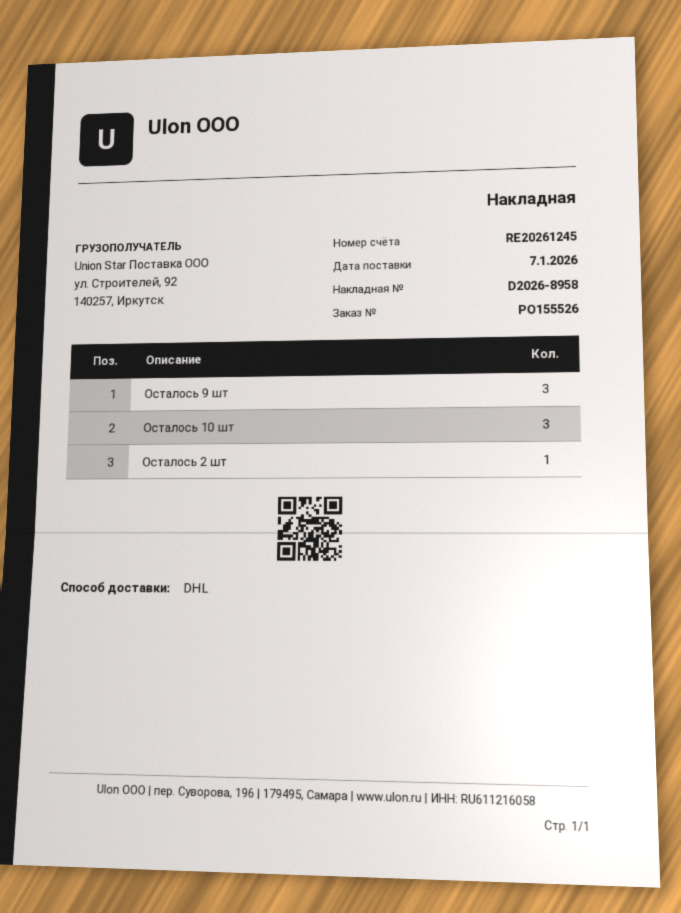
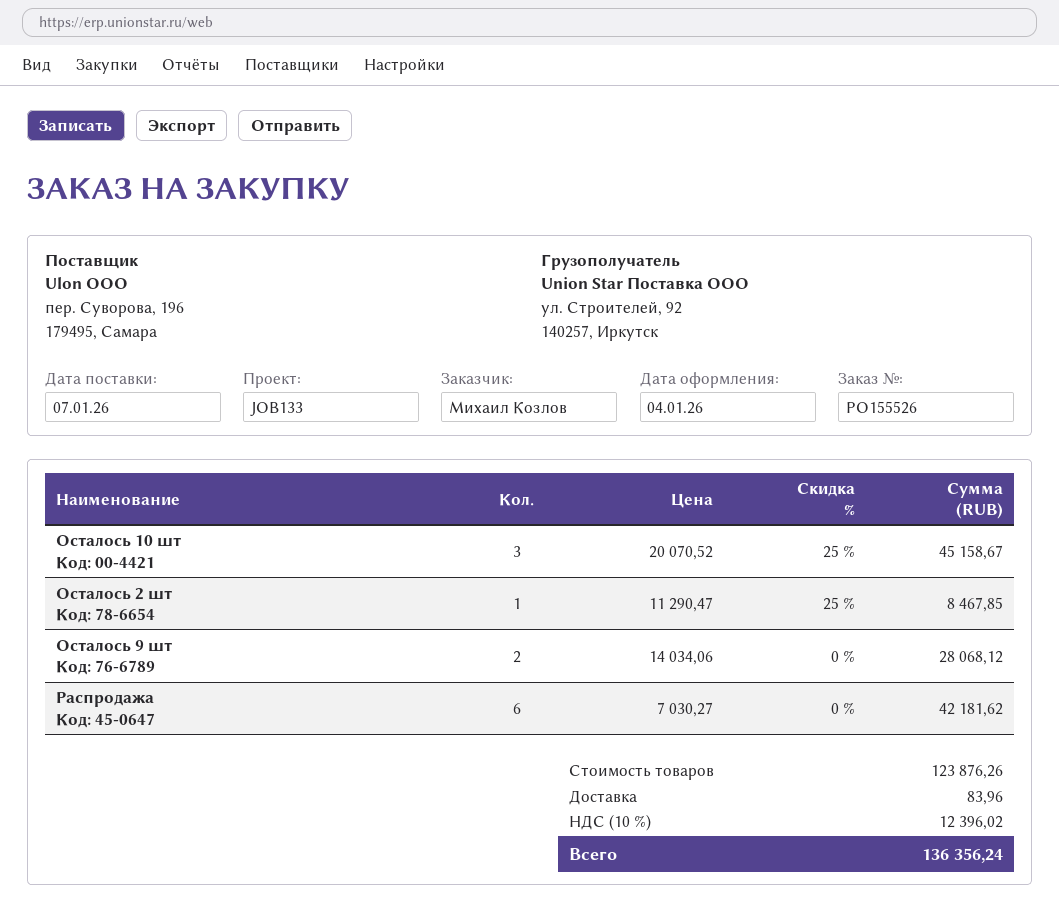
Осталось 9 шт: 3 -> 2
Распродажа: none -> 6

